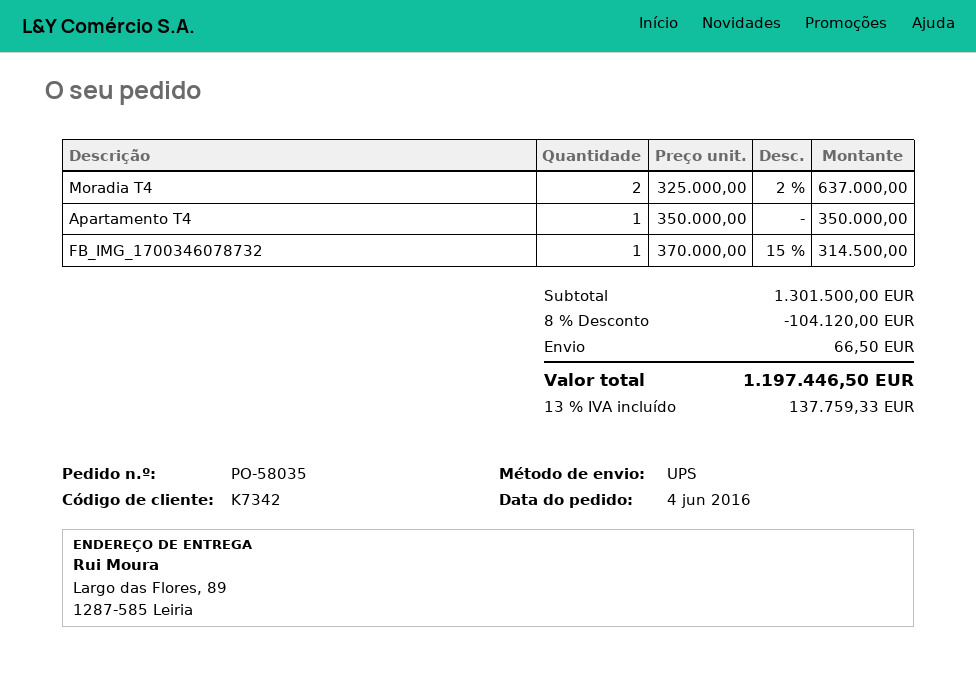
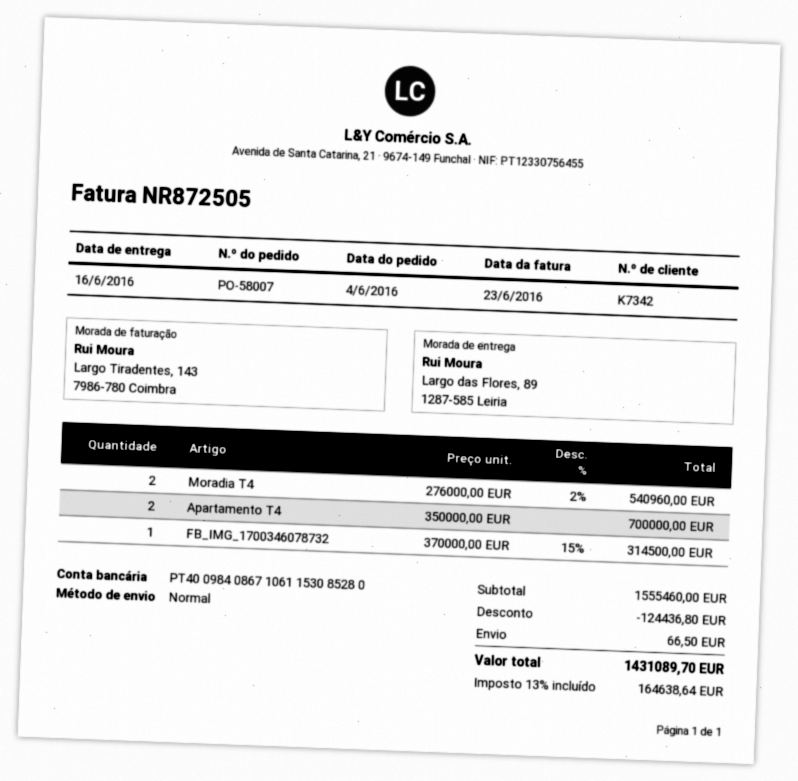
order number: PO-58035 -> PO-58007
shipping method: UPS -> standard
Moradia T4: 2 x 325000.00 - 2% = 637000.00 -> 2 x 276000.00 - 2% = 540960.00
Apartamento T4: 1 x 350000.00 = 350000.00 -> 2 x 350000.00 = 700000.00
subtotal: 1301500.00 -> 1555460.00
discount: 104120.00 -> 124436.80
tax: 13% = 137759.33 -> 13% = 164638.64
total: 1197446.50 -> 1431089.70

